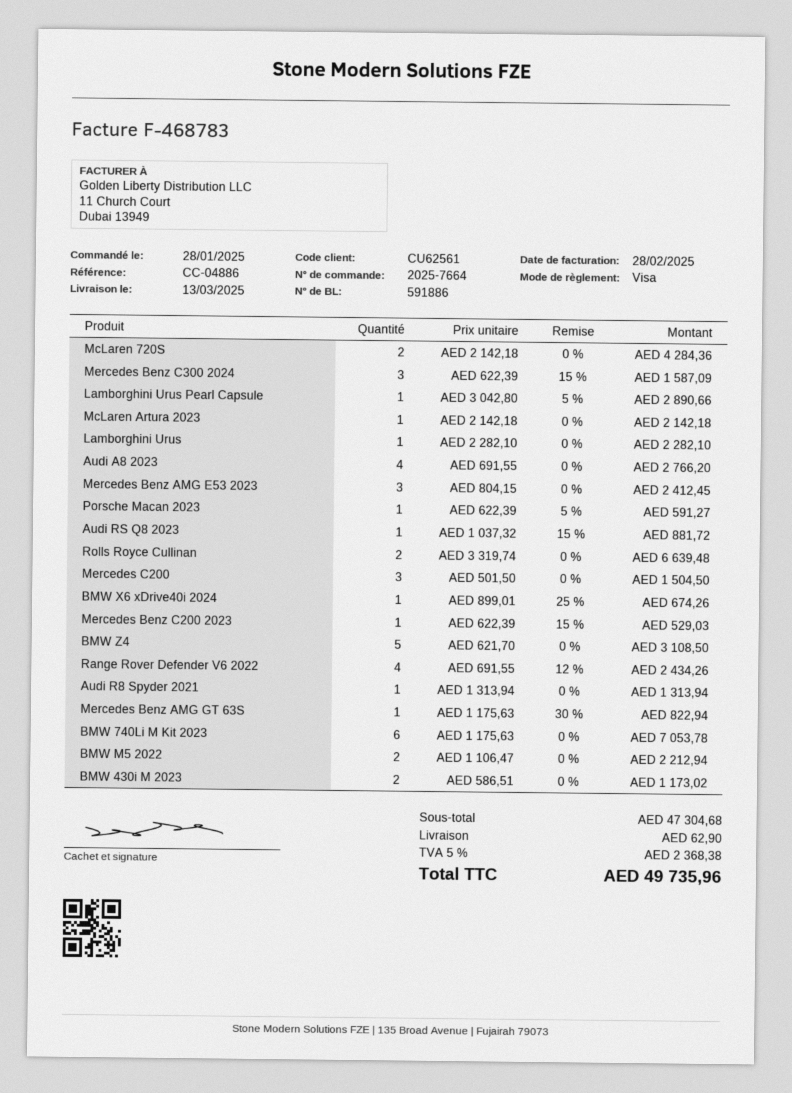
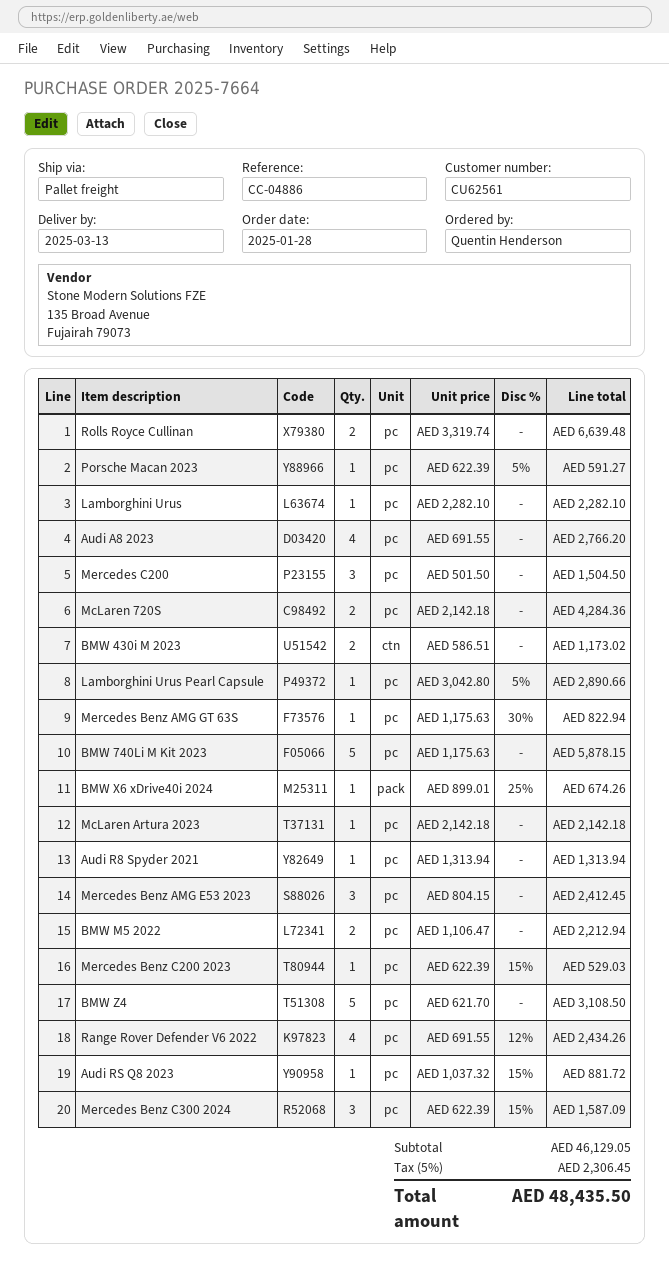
BMW 740Li M Kit 2023: 6 x 1175.63 = 7053.78 -> 5 x 1175.63 = 5878.15
subtotal: 47304.68 -> 46129.05
shipping: 62.90 -> none
tax: 5% = 2368.38 -> 5% = 2306.45
total: 49735.96 -> 48435.50

